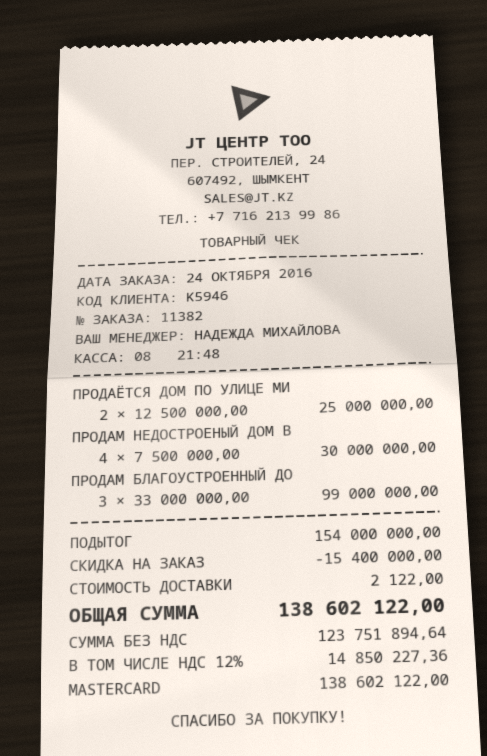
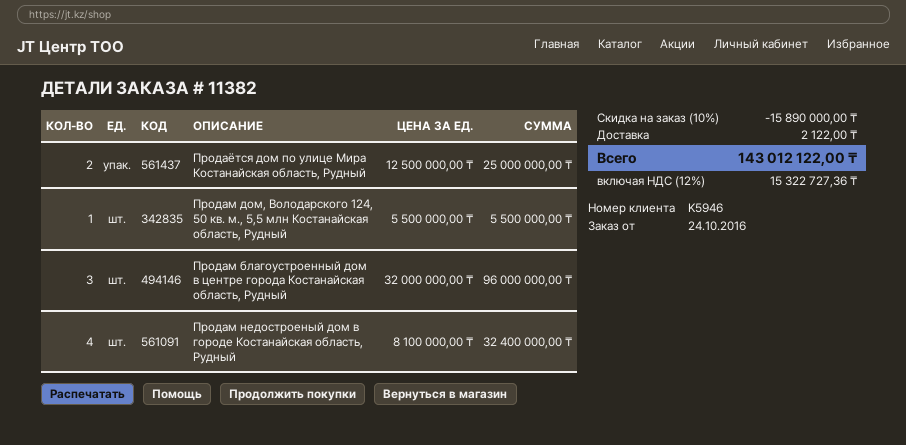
ПРОДАМ НЕДОСТРОЕНЫЙ ДОМ В: 4 x 7500000.00 = 30000000.00 -> 4 x 8100000.00 = 32400000.00
ПРОДАМ БЛАГОУСТРОЕННЫЙ ДО: 3 x 33000000.00 = 99000000.00 -> 3 x 32000000.00 = 96000000.00
Продам дом, Володарского 124, 50 кв. м., 5,5 млн Костанайская область, Рудный: none -> 1 x 5500000.00 = 5500000.00
discount: 15400000.00 -> 15890000.00
tax: 12% = 14850227.36 -> 12% = 15322727.36
total: 138602122.00 -> 143012122.00

